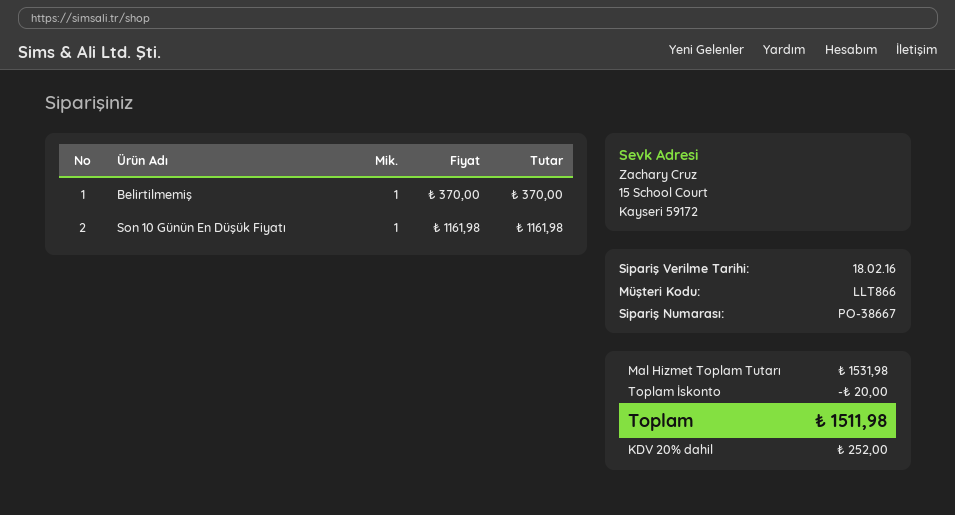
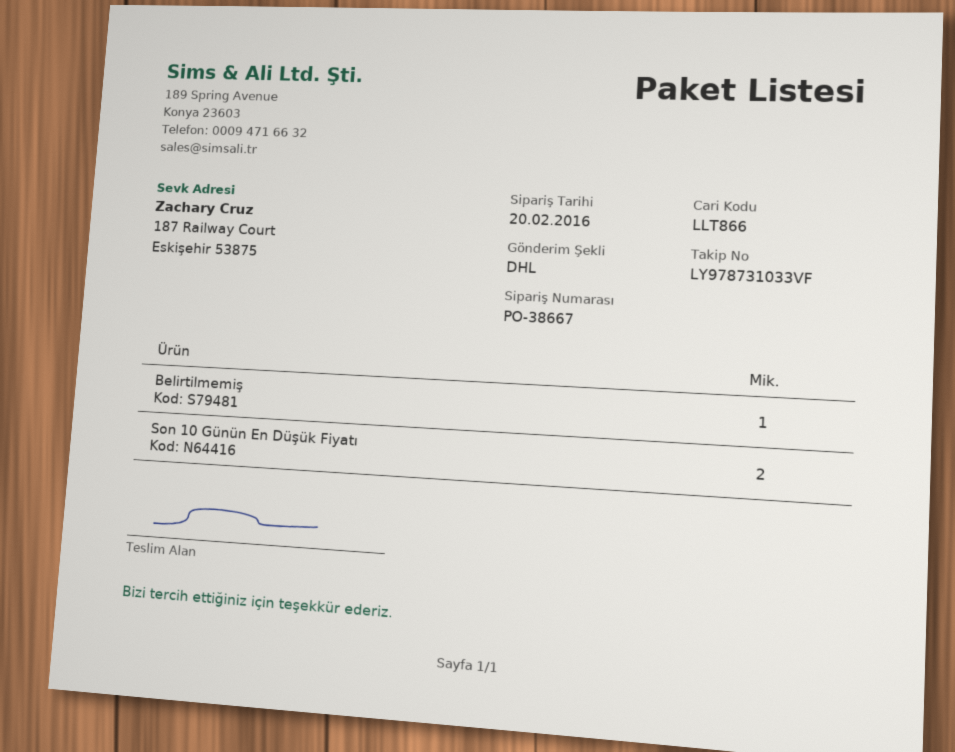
order date: 2016-02-18 -> 2016-02-20
ship to: 15 School Court, Kayseri 59172 -> 187 Railway Court, Eskişehir 53875
Son 10 Günün En Düşük Fiyatı: 1 -> 2

